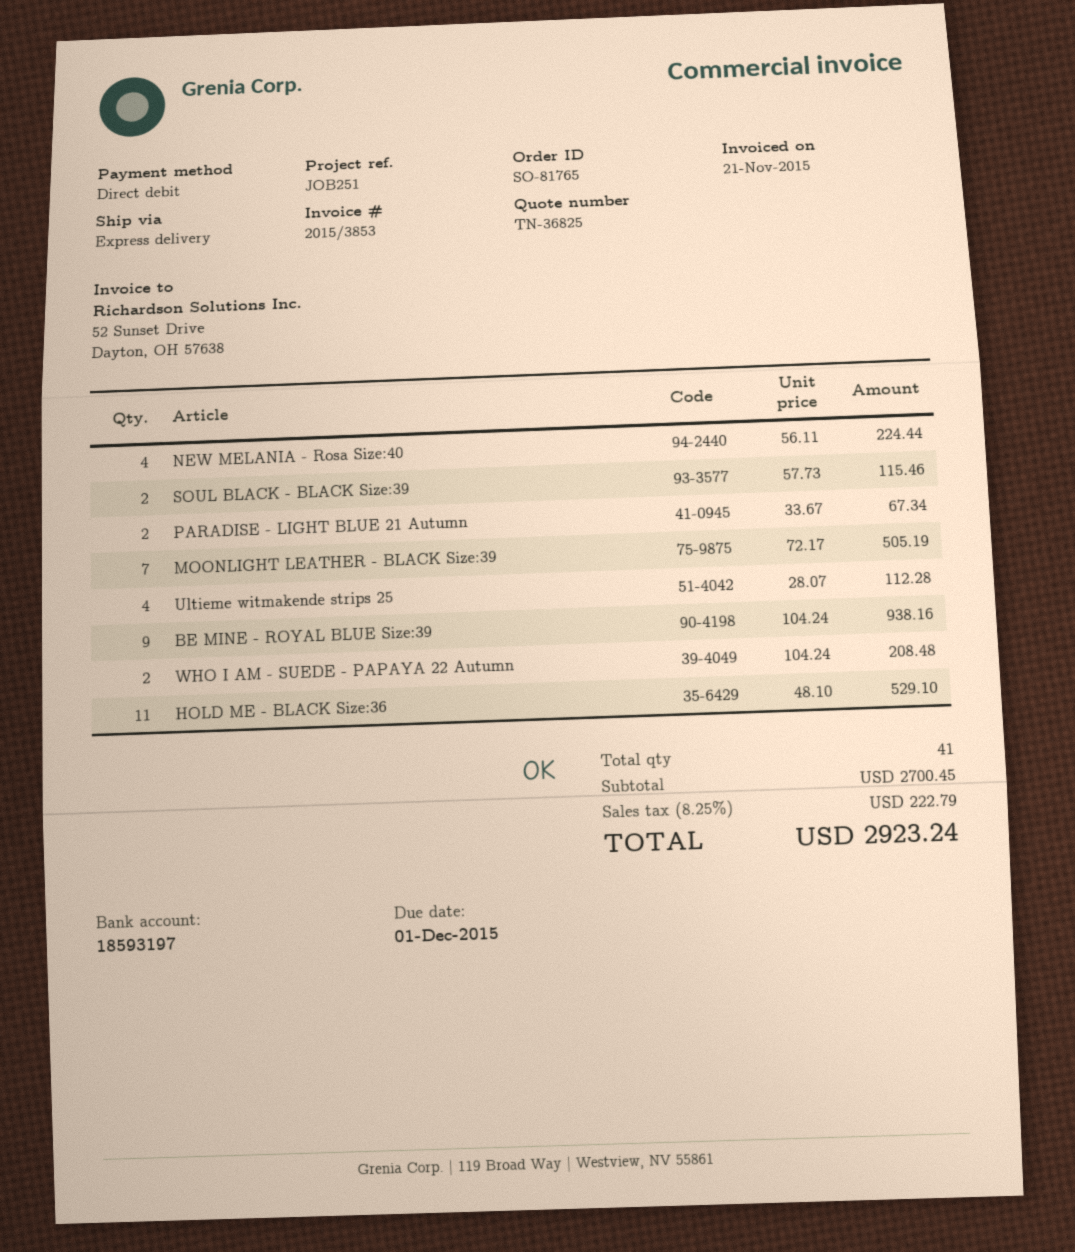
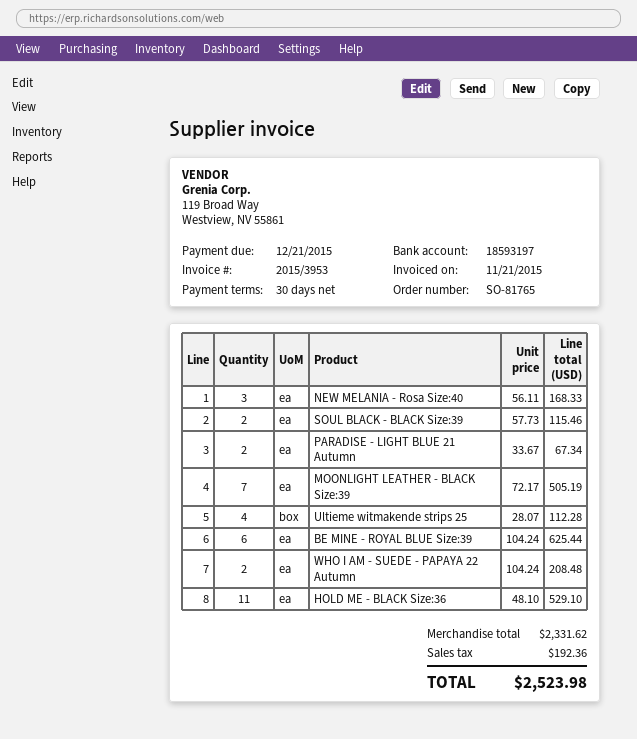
invoice number: 2015/3853 -> 2015/3953
due date: 2015-12-01 -> 2015-12-21
NEW MELANIA - Rosa Size:40: 4 x 56.11 = 224.44 -> 3 x 56.11 = 168.33
BE MINE - ROYAL BLUE Size:39: 9 x 104.24 = 938.16 -> 6 x 104.24 = 625.44
subtotal: 2700.45 -> 2331.62
tax: 222.79 -> 192.36
total: 2923.24 -> 2523.98

